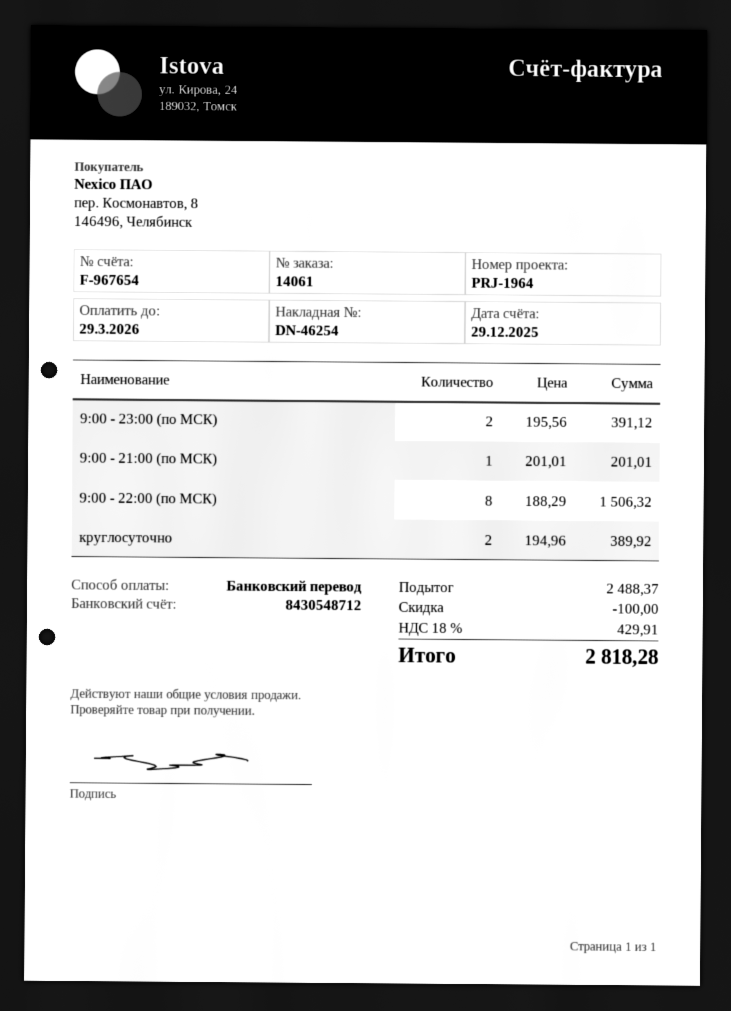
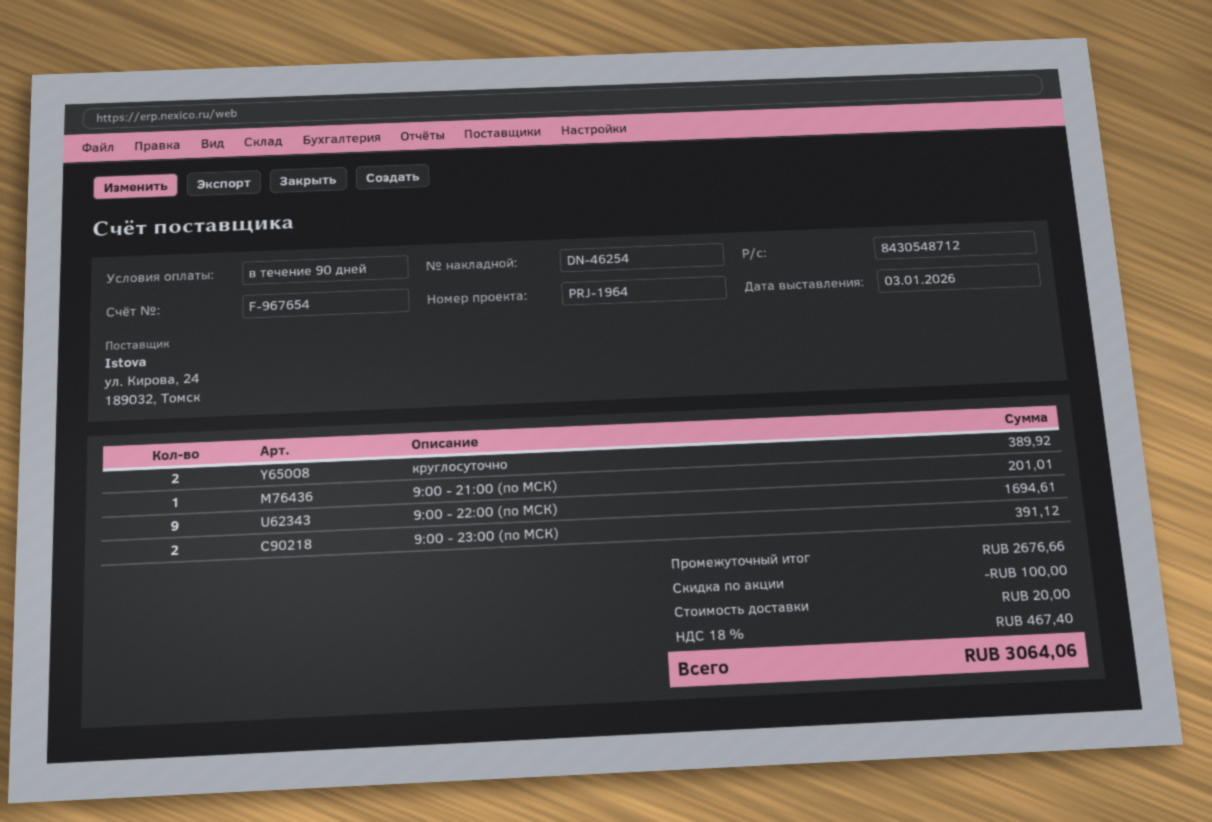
invoice date: 2025-12-29 -> 2026-01-03
9:00 - 22:00 (по МСК): 8 for 1506.32 -> 9 for 1694.61
subtotal: 2488.37 -> 2676.66
shipping: none -> 20.00
tax: 18% = 429.91 -> 18% = 467.40
total: 2818.28 -> 3064.06

